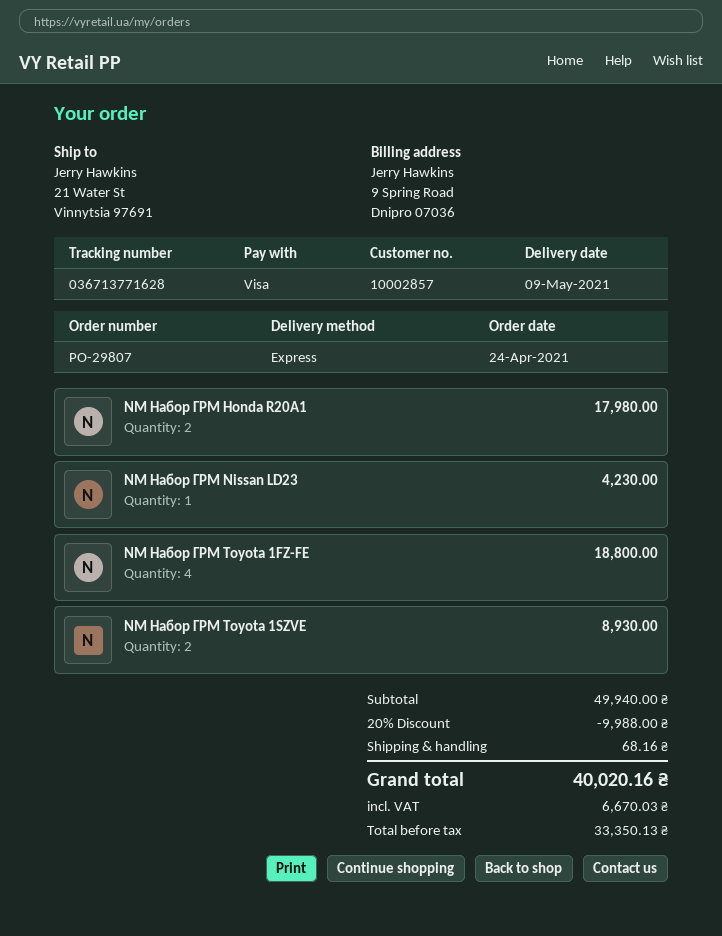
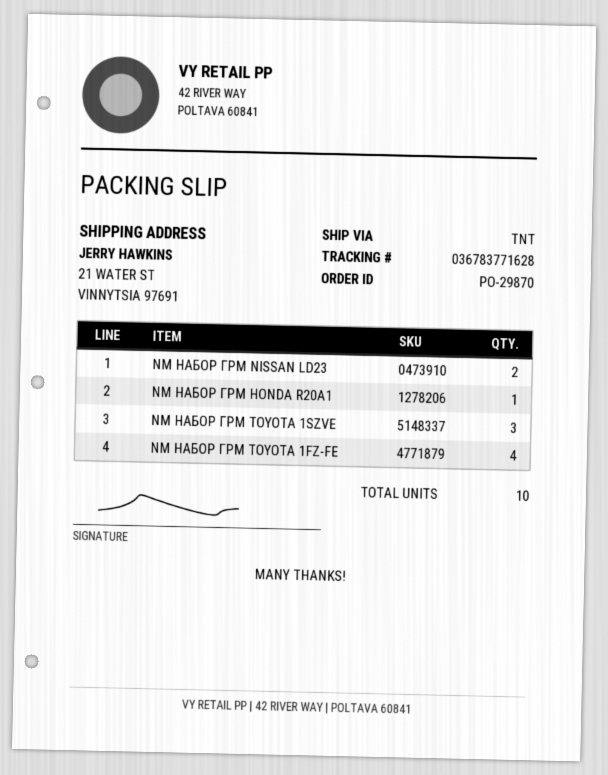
order number: PO-29807 -> PO-29870
shipping method: express -> TNT
tracking number: 036713771628 -> 036783771628
NM Набор ГРМ Honda R20A1: 2 -> 1
NM Набор ГРМ Nissan LD23: 1 -> 2
NM Набор ГРМ Toyota 1SZVE: 2 -> 3

